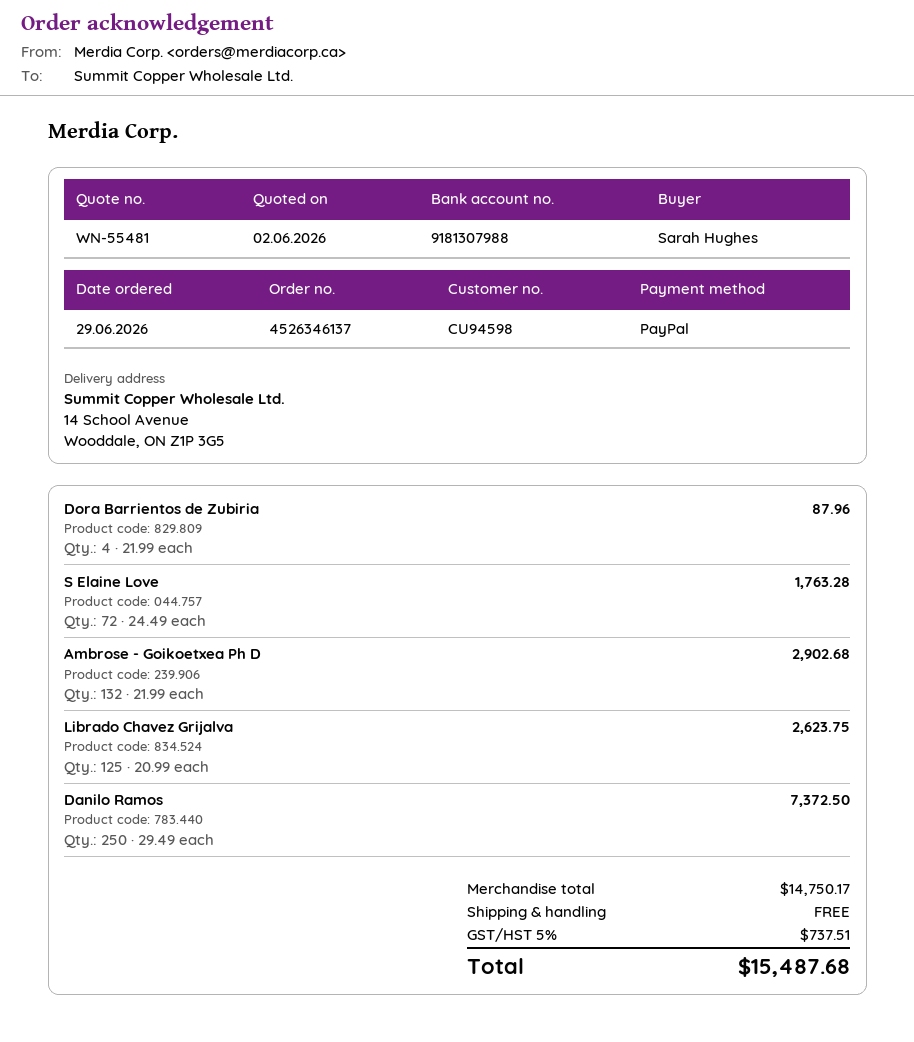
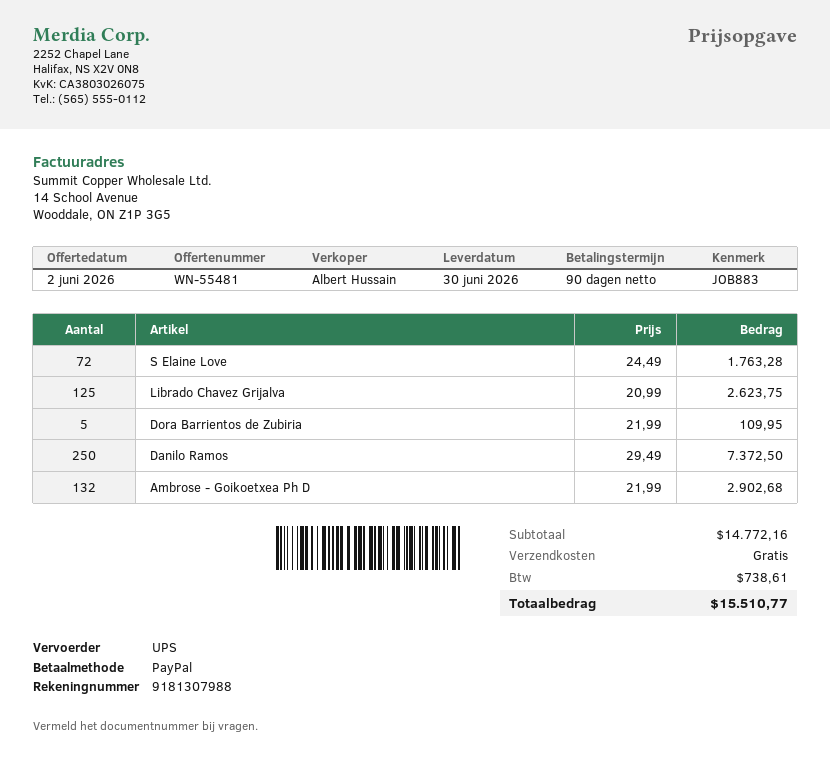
Dora Barrientos de Zubiria: 4 x 21.99 = 87.96 -> 5 x 21.99 = 109.95
subtotal: 14750.17 -> 14772.16
tax: 737.51 -> 738.61
total: 15487.68 -> 15510.77

